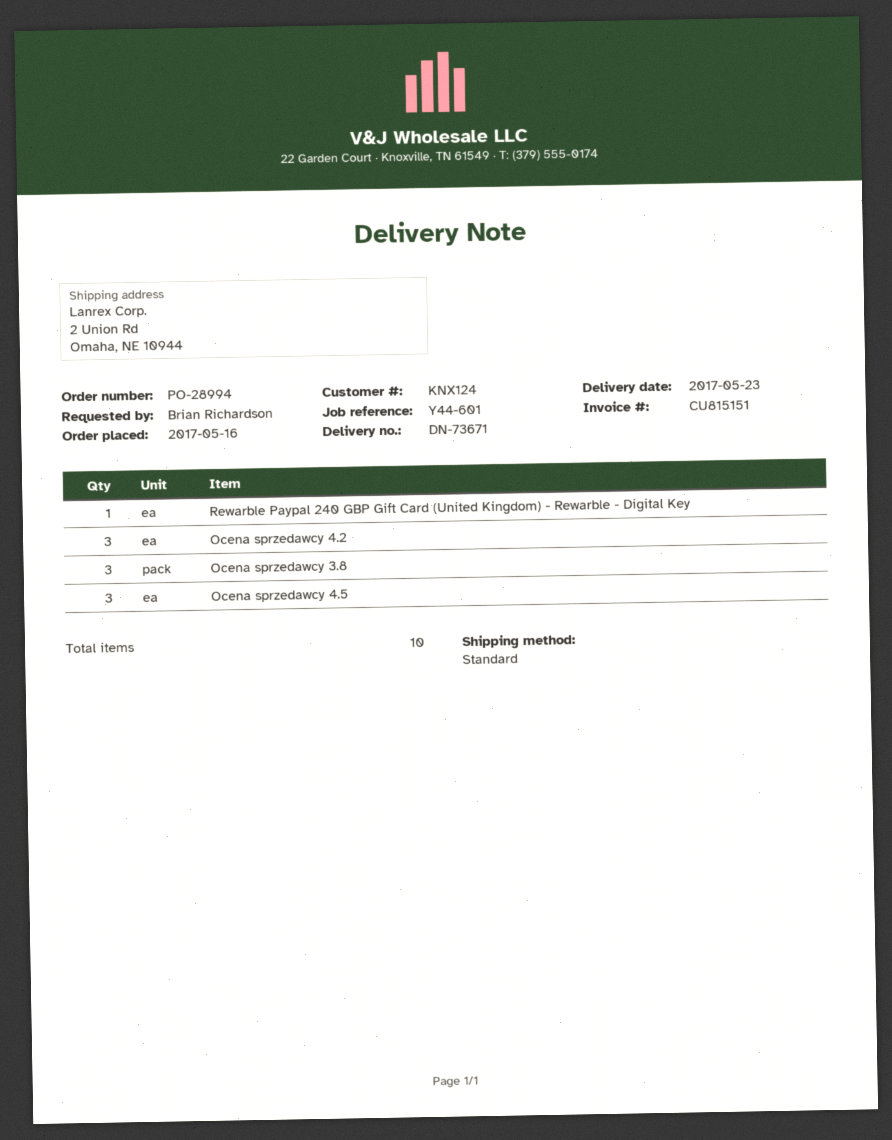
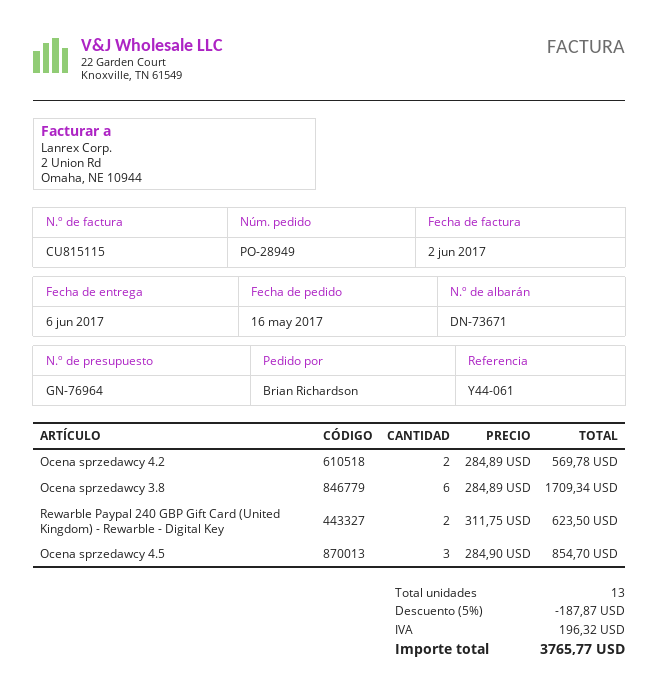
order number: PO-28994 -> PO-28949
delivery date: 2017-05-23 -> 2017-06-06
invoice number: CU815151 -> CU815115
reference: Y44-601 -> Y44-061
Rewarble Paypal 240 GBP Gift Card (United Kingdom) - Rewarble - Digital Key: 1 -> 2
Ocena sprzedawcy 4.2: 3 -> 2
Ocena sprzedawcy 3.8: 3 -> 6
total quantity: 10 -> 13

